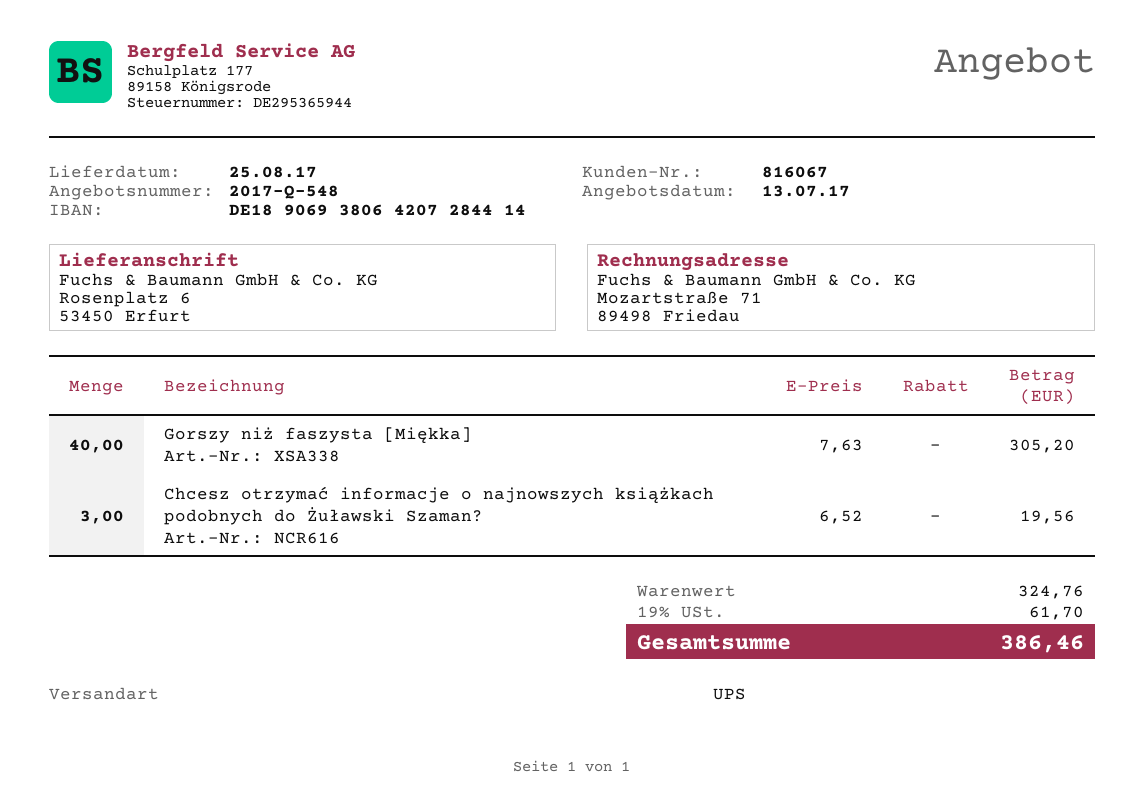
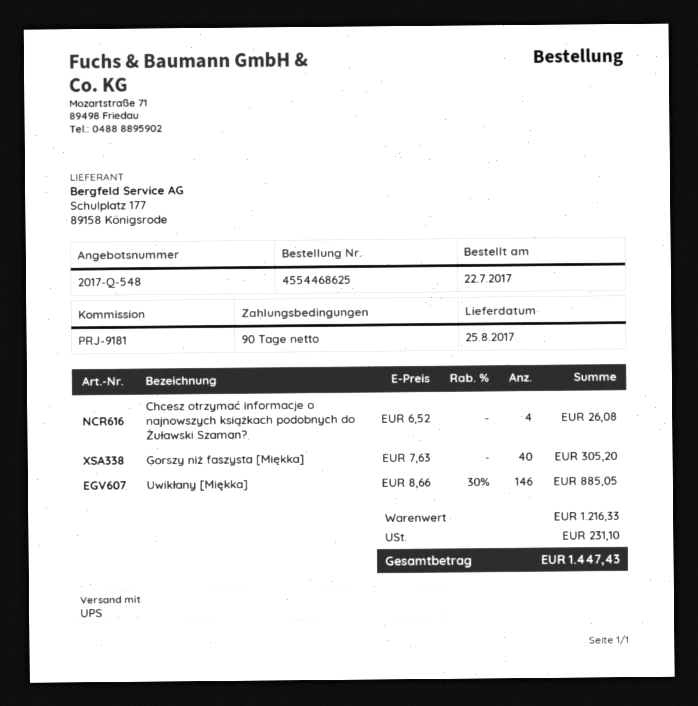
Chcesz otrzymać informacje o najnowszych książkach podobnych do Żuławski Szaman?: 3 x 6.52 = 19.56 -> 4 x 6.52 = 26.08
Uwikłany [Miękka]: none -> 146 x 8.66 - 30% = 885.05
subtotal: 324.76 -> 1216.33
tax: 61.70 -> 231.10
total: 386.46 -> 1447.43

